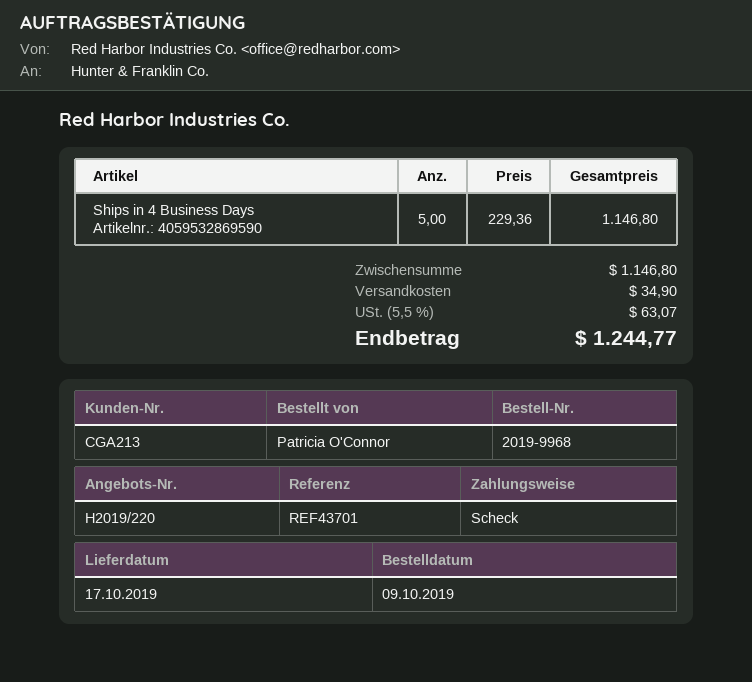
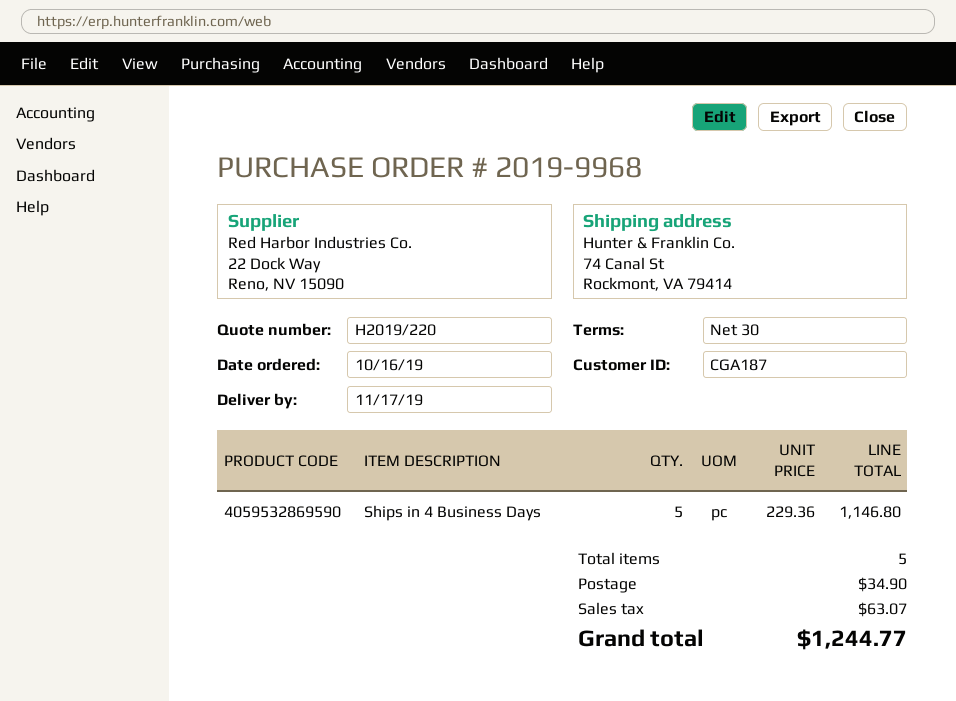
order date: 2019-10-09 -> 2019-10-16
delivery date: 2019-10-17 -> 2019-11-17
customer number: CGA213 -> CGA187

